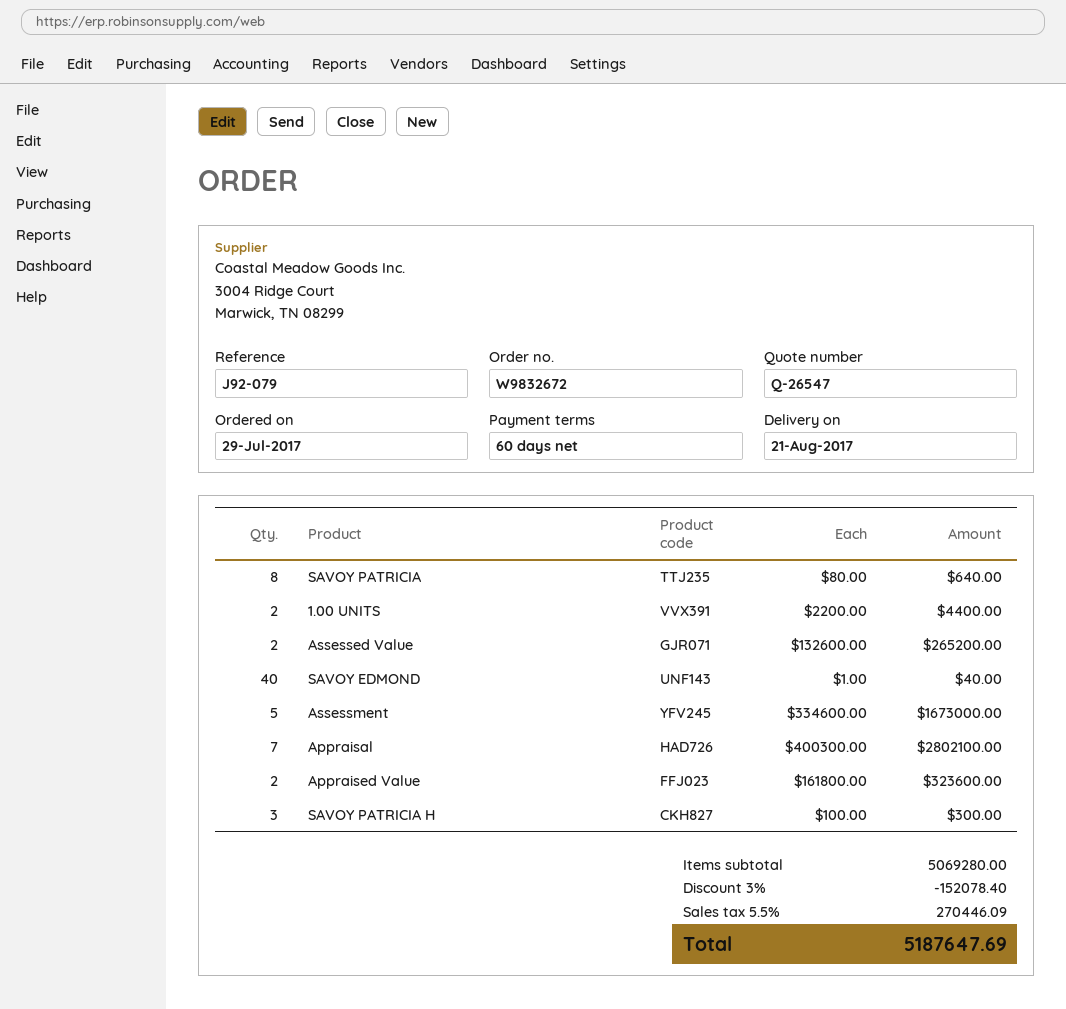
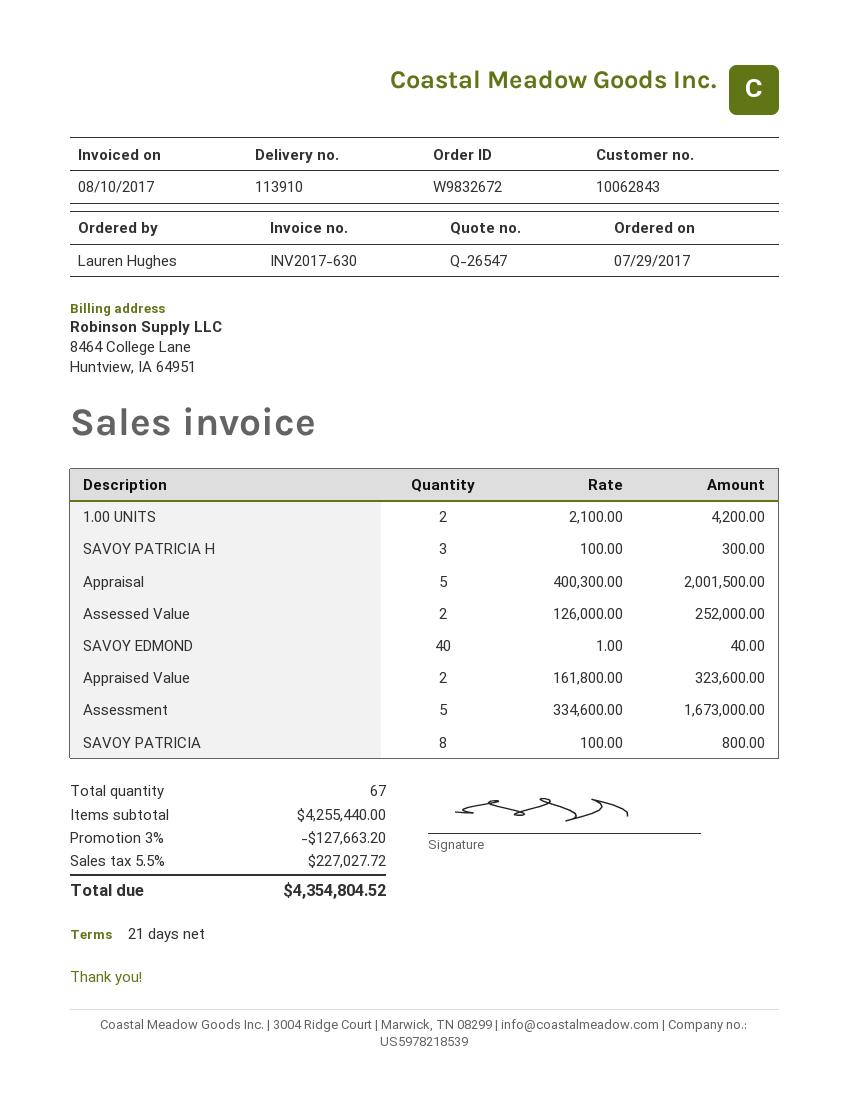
payment terms: 60 days -> 21 days
SAVOY PATRICIA: 8 x 80.00 = 640.00 -> 8 x 100.00 = 800.00
1.00 UNITS: 2 x 2200.00 = 4400.00 -> 2 x 2100.00 = 4200.00
Assessed Value: 2 x 132600.00 = 265200.00 -> 2 x 126000.00 = 252000.00
Appraisal: 7 x 400300.00 = 2802100.00 -> 5 x 400300.00 = 2001500.00
subtotal: 5069280.00 -> 4255440.00
discount: 3% = 152078.40 -> 3% = 127663.20
tax: 5.5% = 270446.09 -> 5.5% = 227027.72
total: 5187647.69 -> 4354804.52

